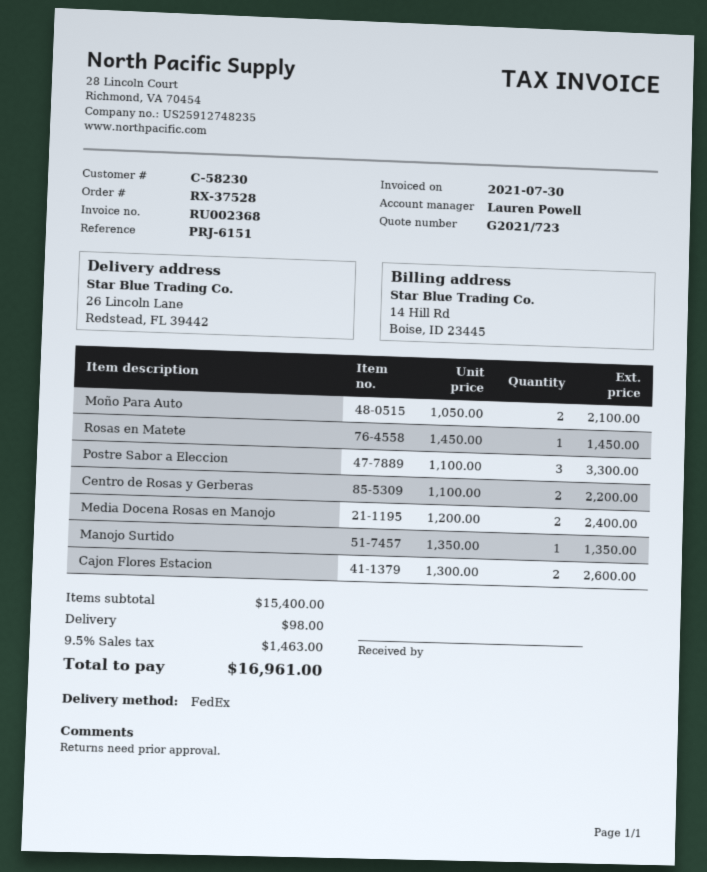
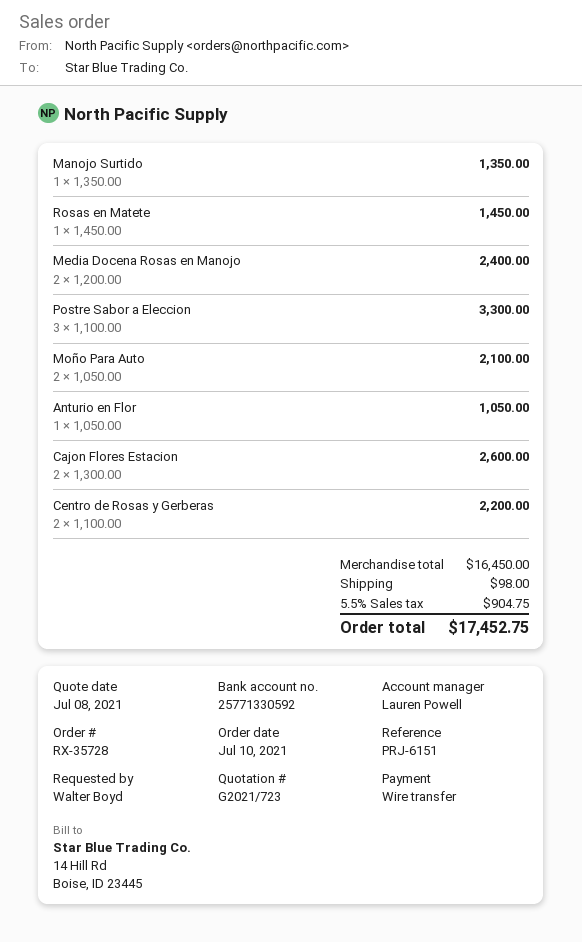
order number: RX-37528 -> RX-35728
Anturio en Flor: none -> 1 x 1050.00 = 1050.00
subtotal: 15400.00 -> 16450.00
tax: 9.5% = 1463.00 -> 5.5% = 904.75
total: 16961.00 -> 17452.75

